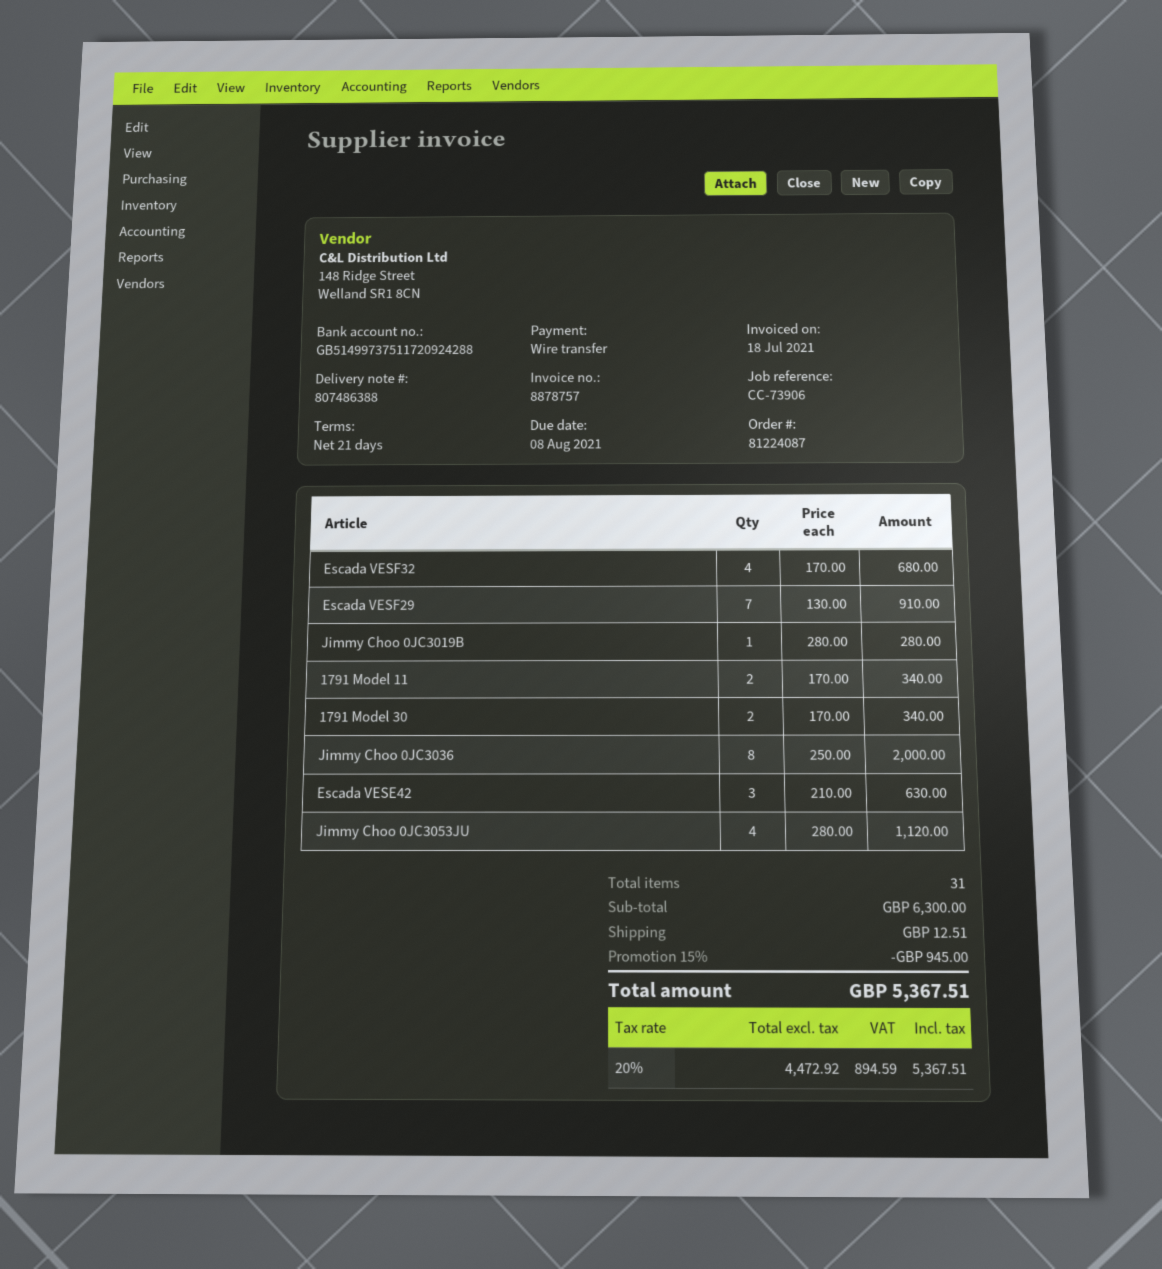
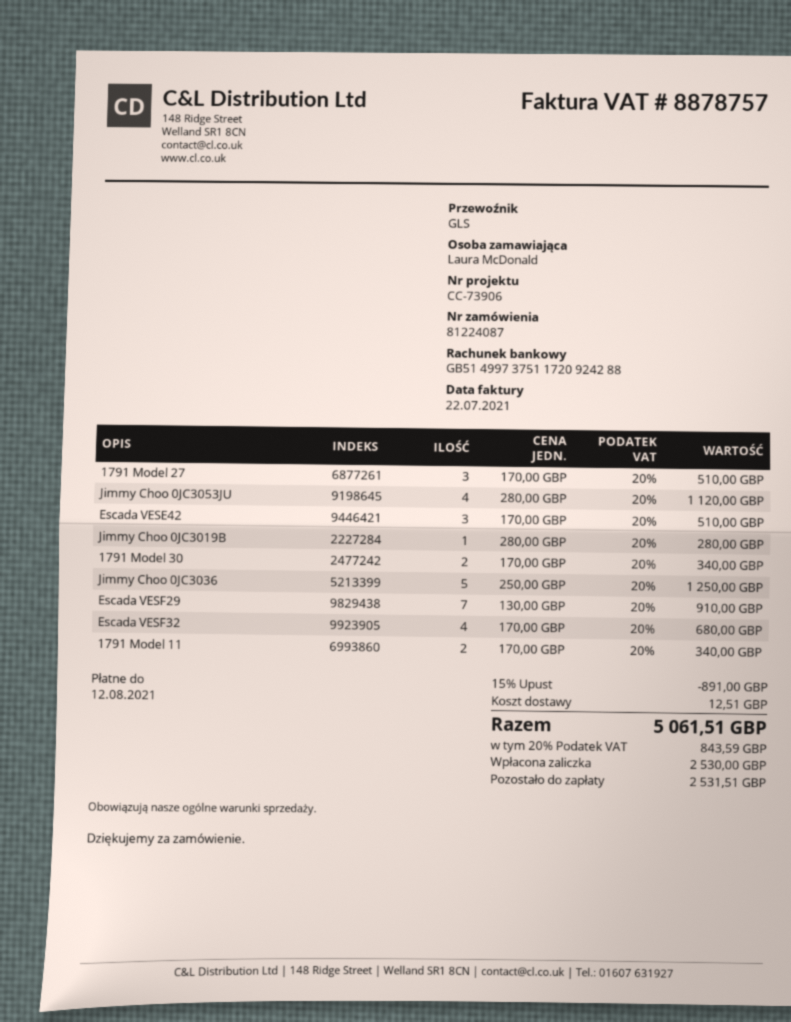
invoice date: 2021-07-18 -> 2021-07-22
due date: 2021-08-08 -> 2021-08-12
Jimmy Choo 0JC3036: 8 x 250.00 = 2000.00 -> 5 x 250.00 = 1250.00
Escada VESE42: 3 x 210.00 = 630.00 -> 3 x 170.00 = 510.00
1791 Model 27: none -> 3 x 170.00 = 510.00
discount: 15% = 945.00 -> 15% = 891.00
tax: 20% = 894.59 -> 20% = 843.59
total: 5367.51 -> 5061.51

